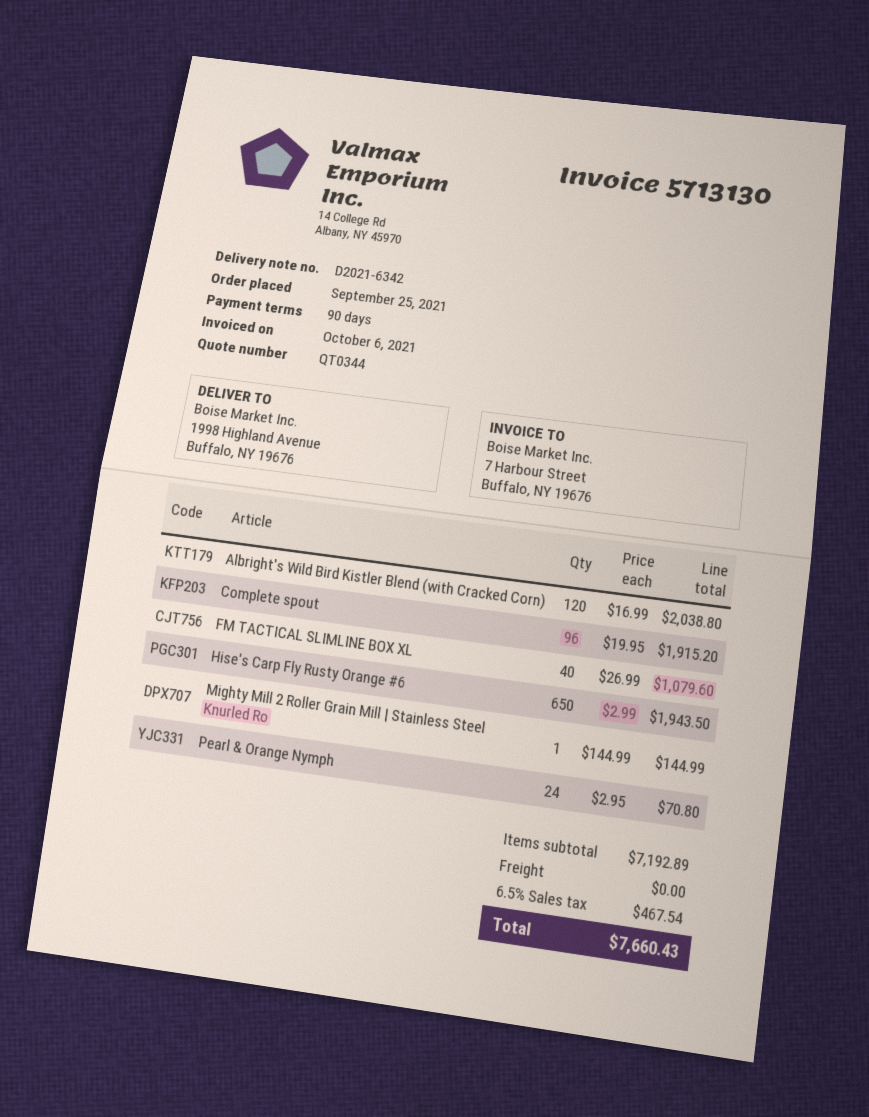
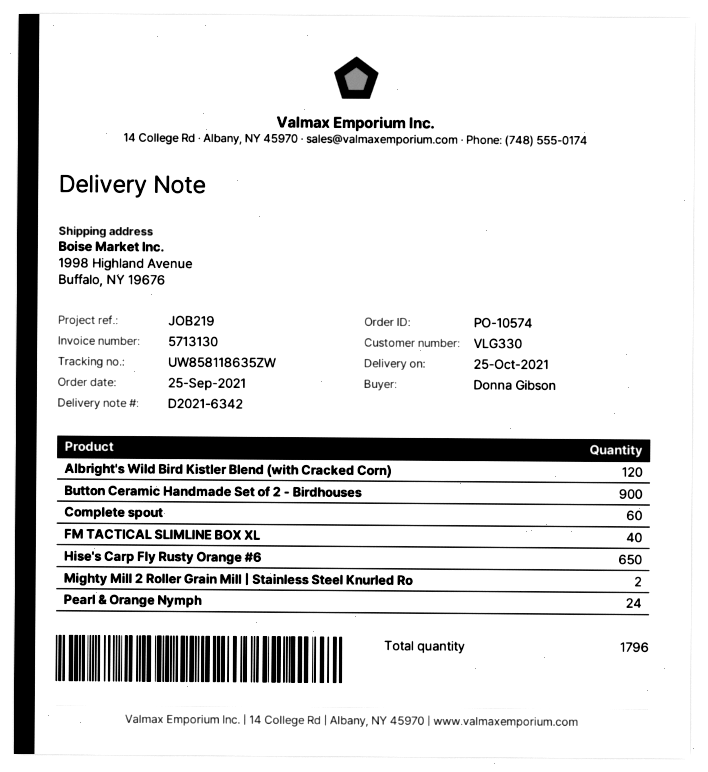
Complete spout: 96 -> 60
Mighty Mill 2 Roller Grain Mill | Stainless Steel Knurled Ro: 1 -> 2
Button Ceramic Handmade Set of 2 - Birdhouses: none -> 900

